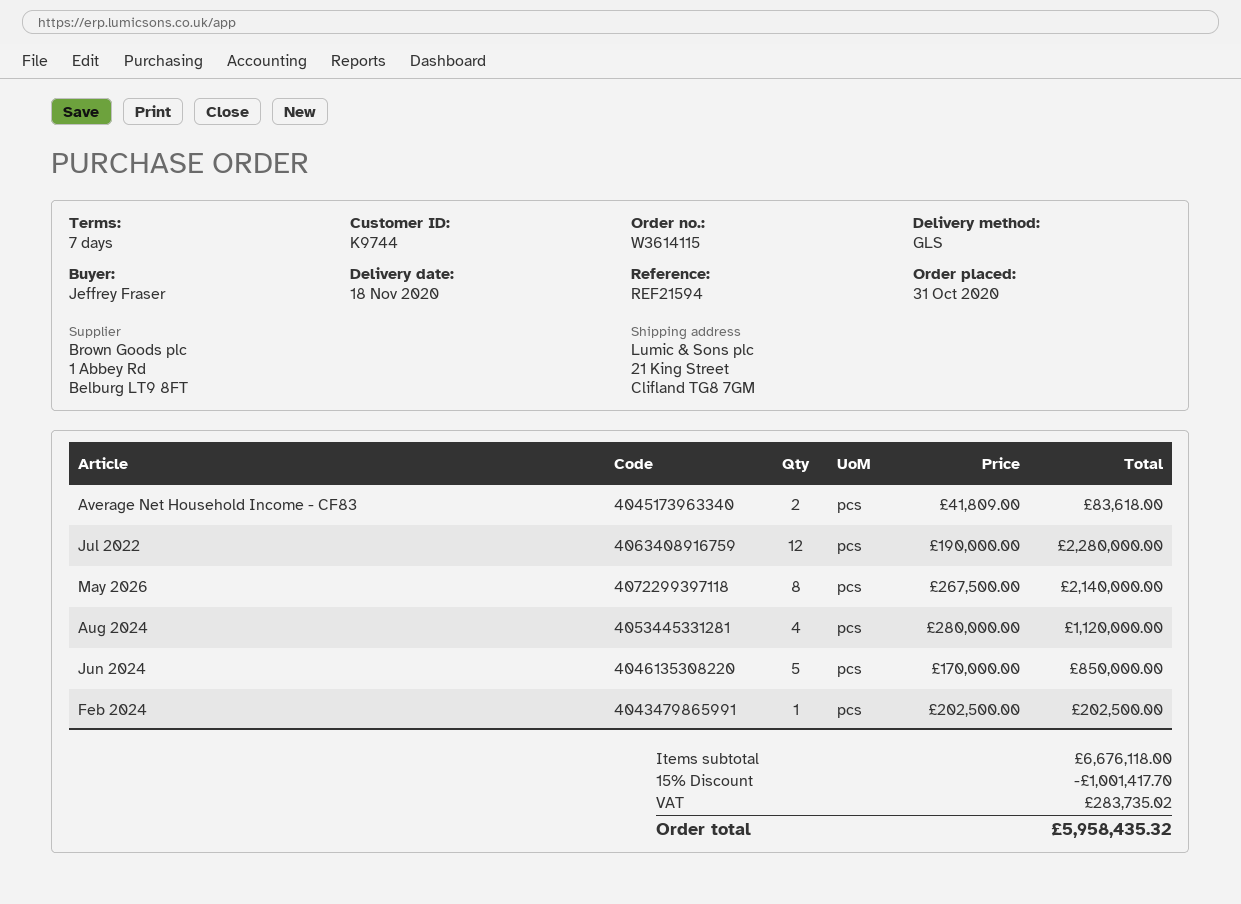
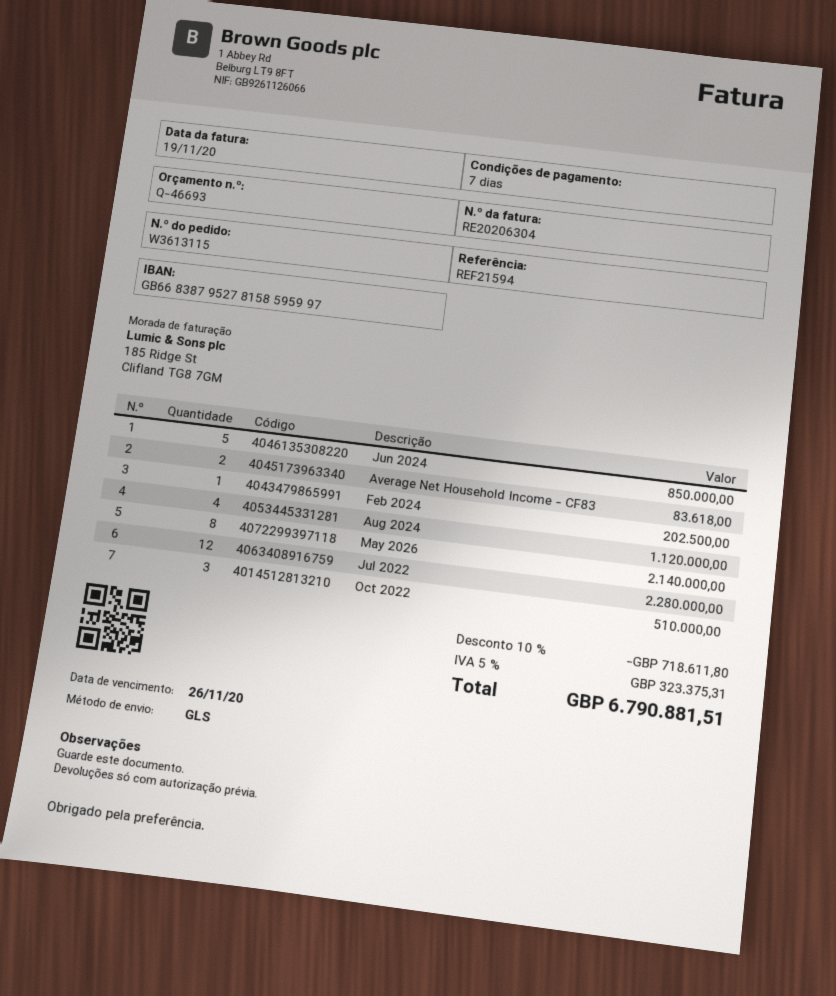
order number: W3614115 -> W3613115
Oct 2022: none -> 3 for 510000.00
discount: 15% = 1001417.70 -> 10% = 718611.80
tax: 283735.02 -> 323375.31
total: 5958435.32 -> 6790881.51

